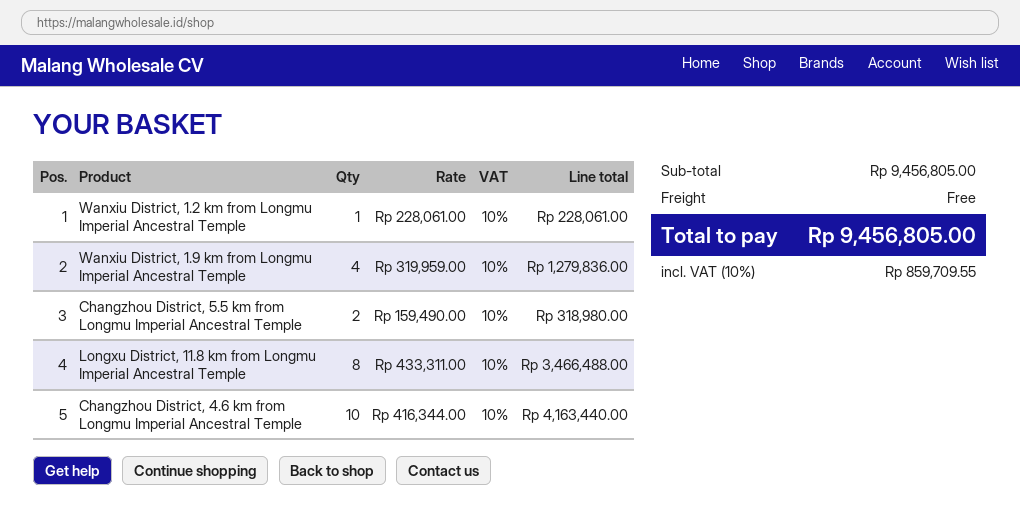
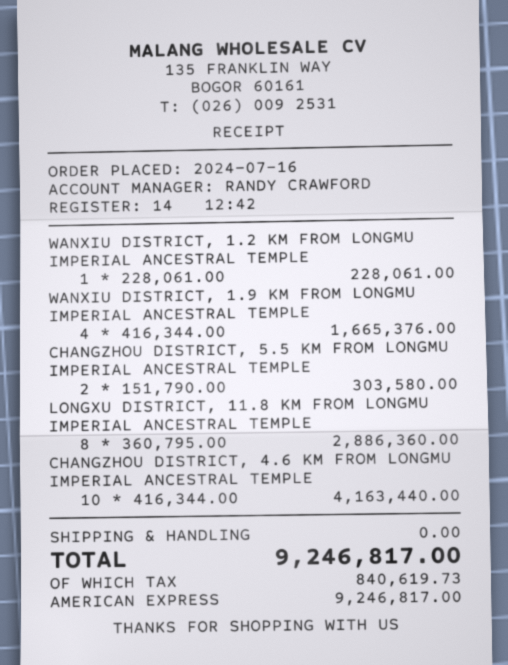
Wanxiu District, 1.9 km from Longmu Imperial Ancestral Temple: 4 x 319959.00 = 1279836.00 -> 4 x 416344.00 = 1665376.00
Changzhou District, 5.5 km from Longmu Imperial Ancestral Temple: 2 x 159490.00 = 318980.00 -> 2 x 151790.00 = 303580.00
Longxu District, 11.8 km from Longmu Imperial Ancestral Temple: 8 x 433311.00 = 3466488.00 -> 8 x 360795.00 = 2886360.00
tax: 859709.55 -> 840619.73
total: 9456805.00 -> 9246817.00

